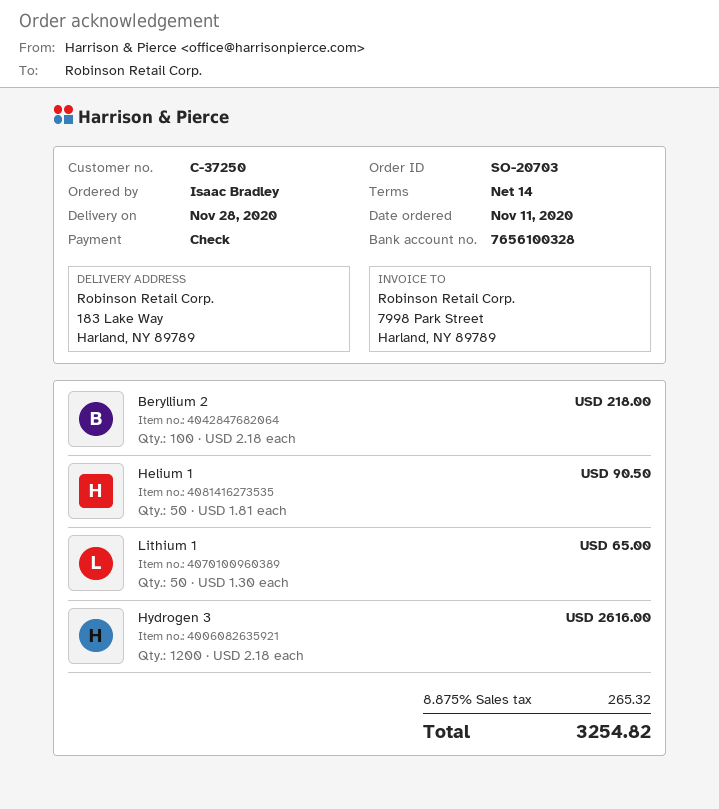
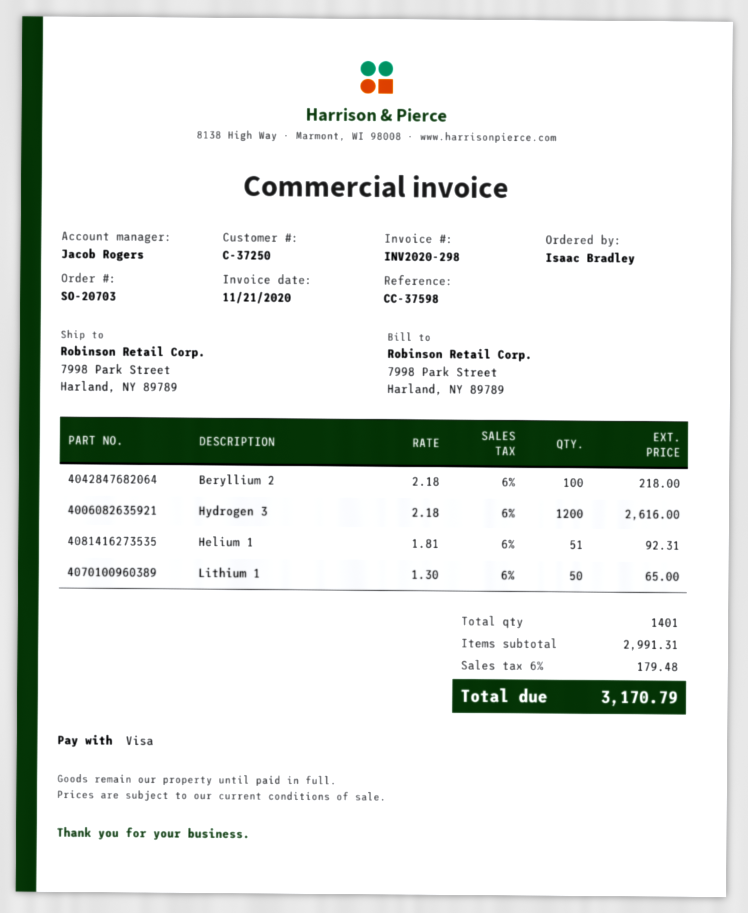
payment method: cheque -> Visa
ship to: 183 Lake Way, Harland, NY 89789 -> 7998 Park Street, Harland, NY 89789
Helium 1: 50 x 1.81 = 90.50 -> 51 x 1.81 = 92.31
tax: 8.875% = 265.32 -> 6% = 179.48
total: 3254.82 -> 3170.79

